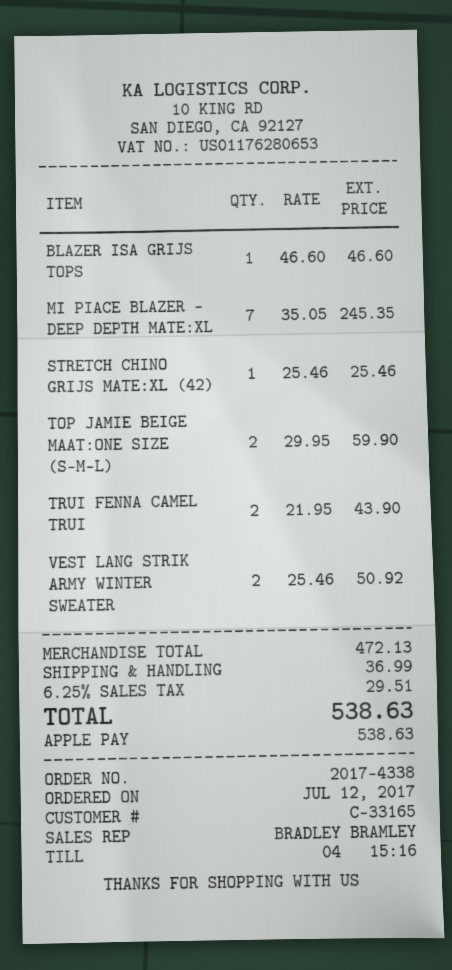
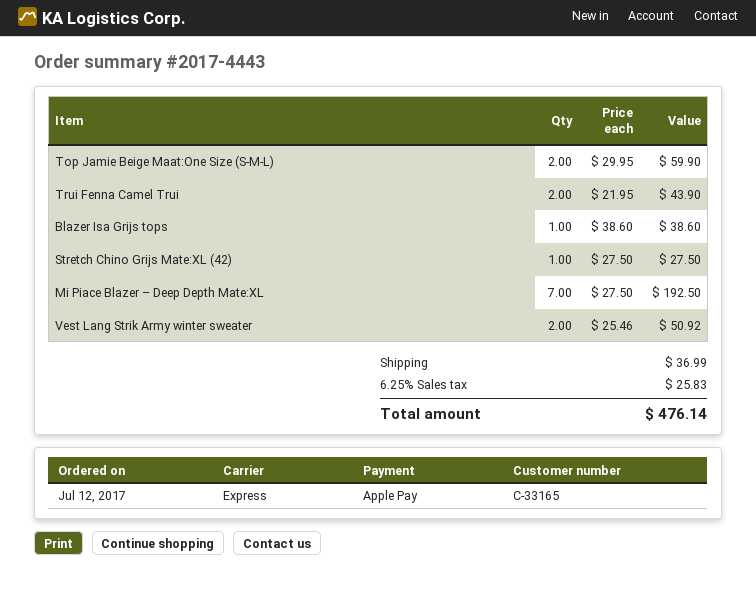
order number: 2017-4338 -> 2017-4443
BLAZER ISA GRIJS TOPS: 1 x 46.60 = 46.60 -> 1 x 38.60 = 38.60
MI PIACE BLAZER – DEEP DEPTH MATE:XL: 7 x 35.05 = 245.35 -> 7 x 27.50 = 192.50
STRETCH CHINO GRIJS MATE:XL (42): 1 x 25.46 = 25.46 -> 1 x 27.50 = 27.50
tax: 6.25% = 29.51 -> 6.25% = 25.83
total: 538.63 -> 476.14

